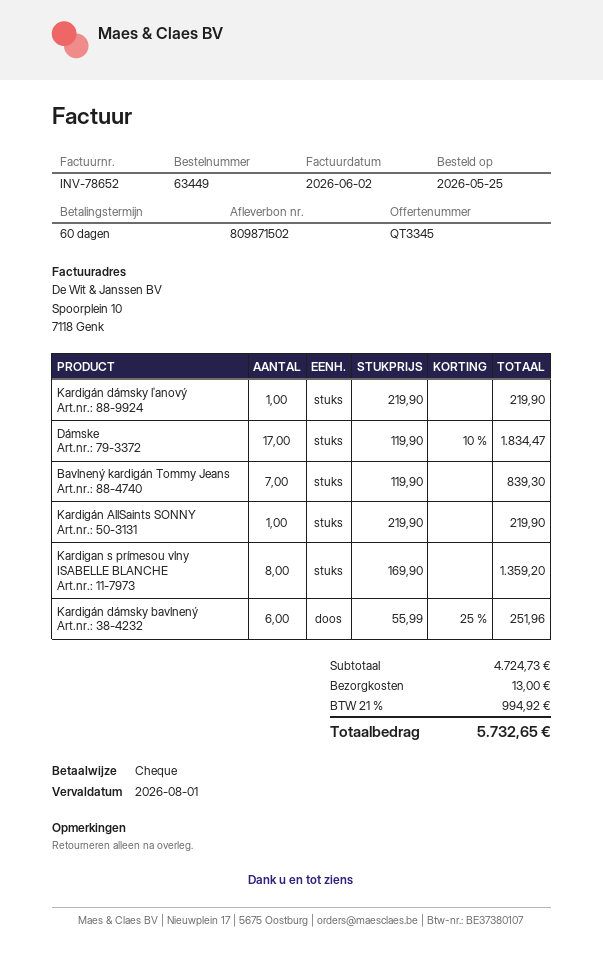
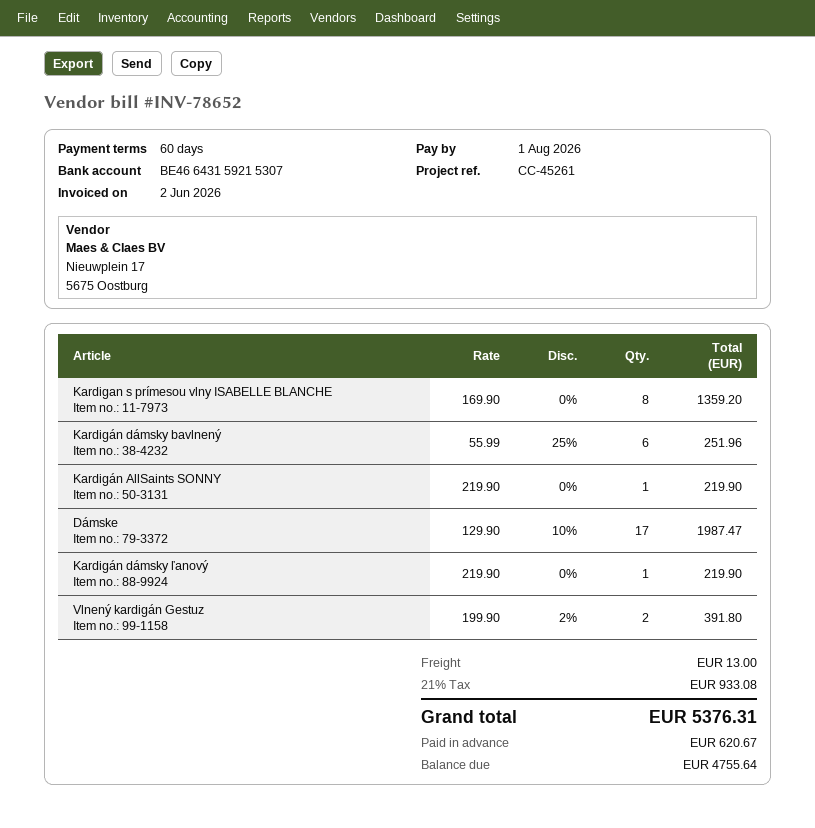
Dámske: 17 x 119.90 - 10% = 1834.47 -> 17 x 129.90 - 10% = 1987.47
Bavlnený kardigán Tommy Jeans: 7 x 119.90 = 839.30 -> none
Vlnený kardigán Gestuz: none -> 2 x 199.90 - 2% = 391.80
tax: 21% = 994.92 -> 21% = 933.08
total: 5732.65 -> 5376.31

